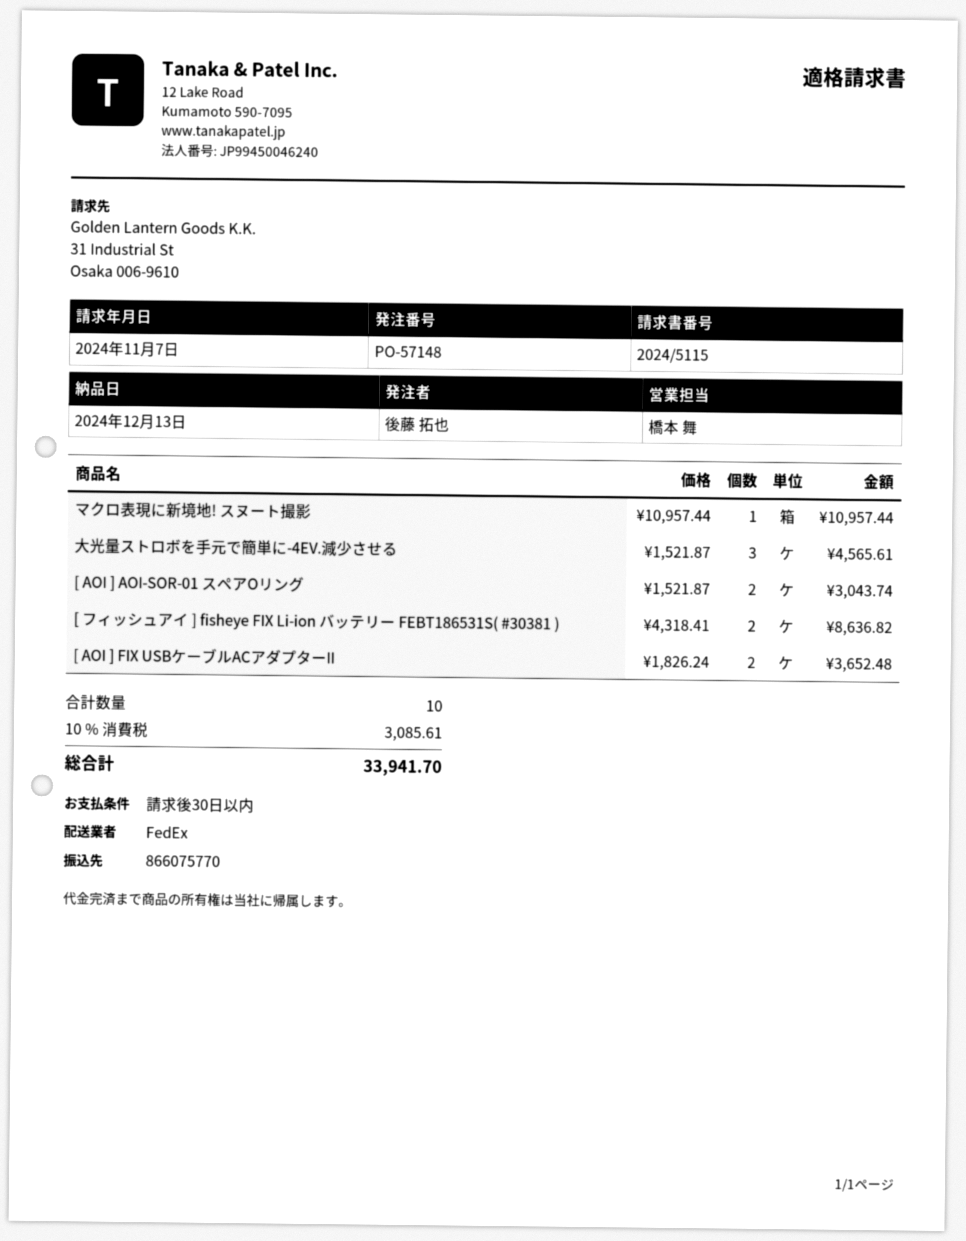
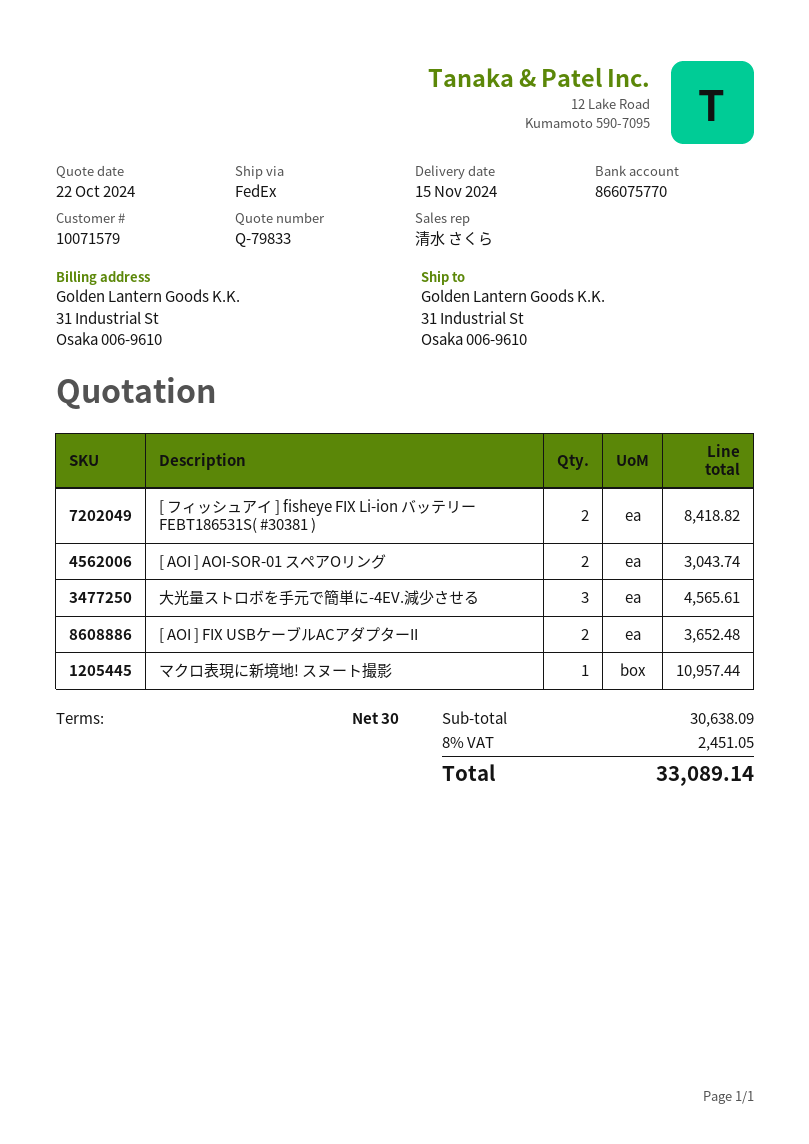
delivery date: 2024-12-13 -> 2024-11-15
sales rep: 橋本 舞 -> 清水 さくら
[ フィッシュアイ ] fisheye FIX Li-ion バッテリー FEBT186531S( #30381 ): 2 for 8636.82 -> 2 for 8418.82
tax: 10% = 3085.61 -> 8% = 2451.05
total: 33941.70 -> 33089.14

